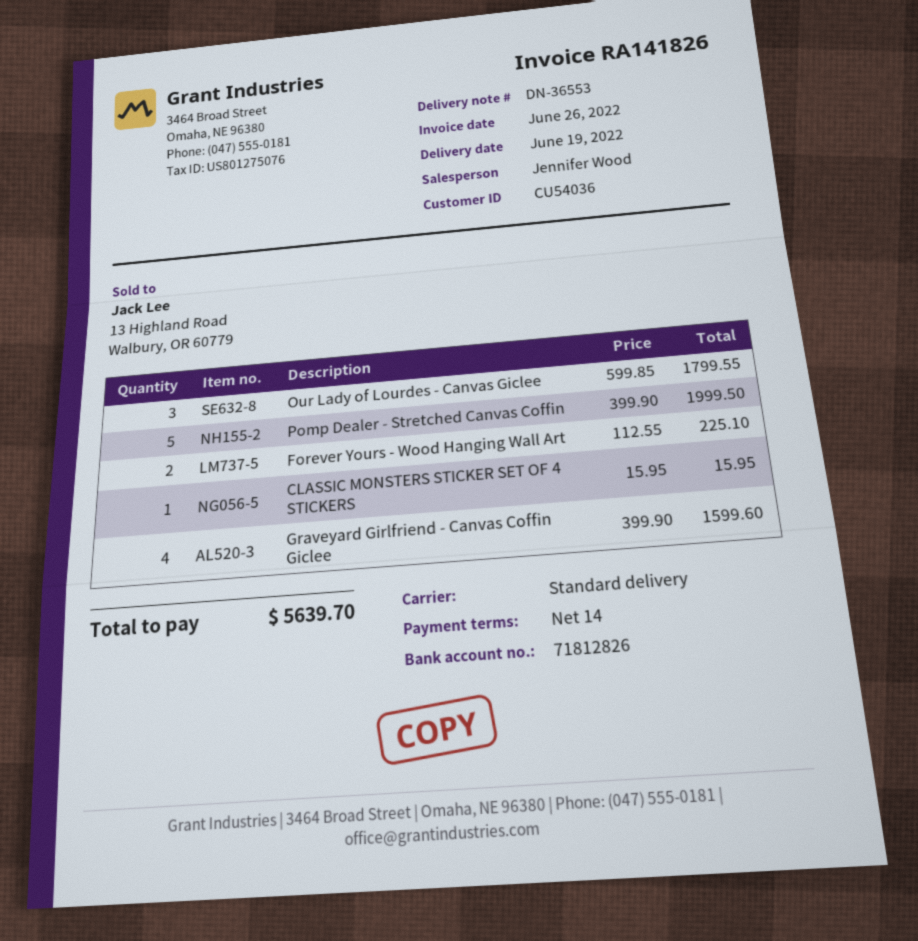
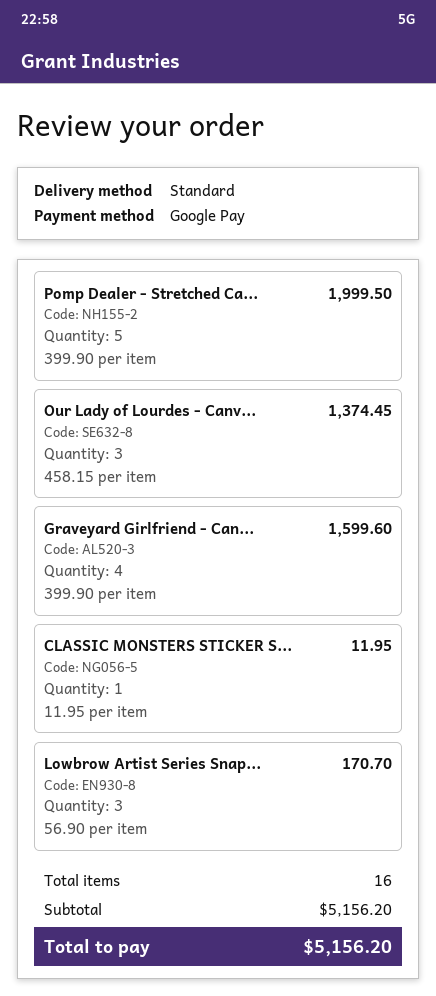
Our Lady of Lourdes - Canvas Giclee: 3 x 599.85 = 1799.55 -> 3 x 458.15 = 1374.45
Forever Yours - Wood Hanging Wall Art: 2 x 112.55 = 225.10 -> none
CLASSIC MONSTERS STICKER SET OF 4 STICKERS: 1 x 15.95 = 15.95 -> 1 x 11.95 = 11.95
Lowbrow Artist Series Snap...: none -> 3 x 56.90 = 170.70
total: 5639.70 -> 5156.20

